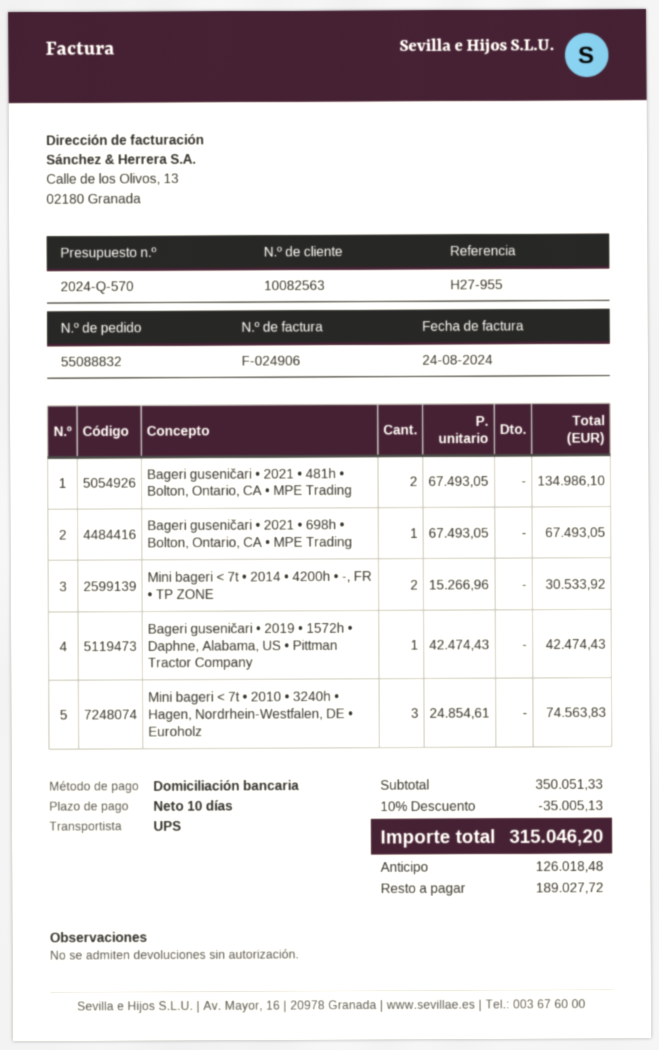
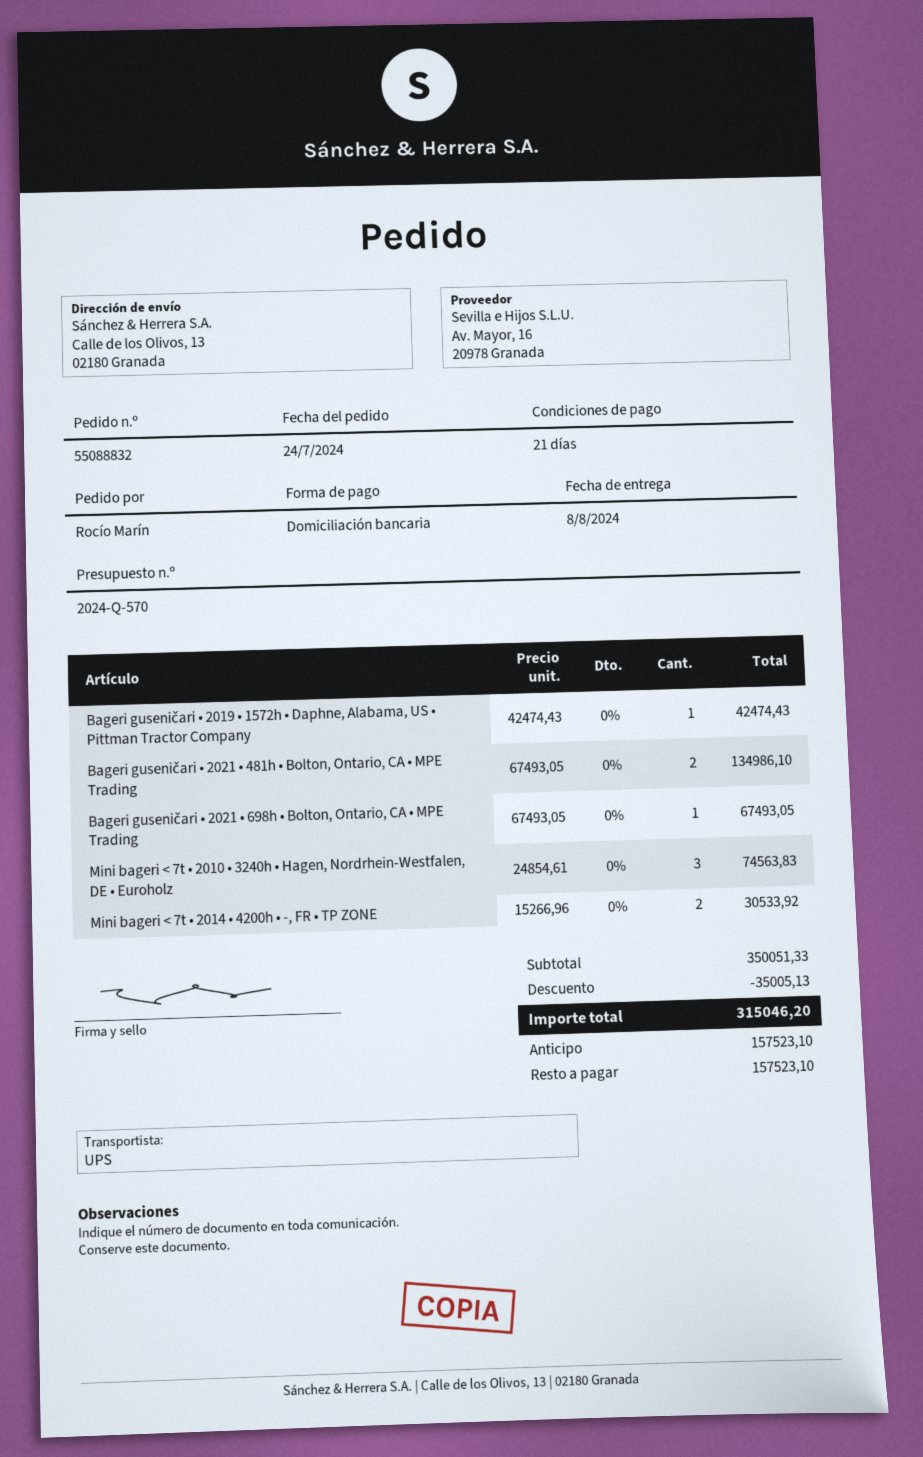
payment terms: 10 days -> 21 days
deposit: 126018.48 -> 157523.10
balance: 189027.72 -> 157523.10

